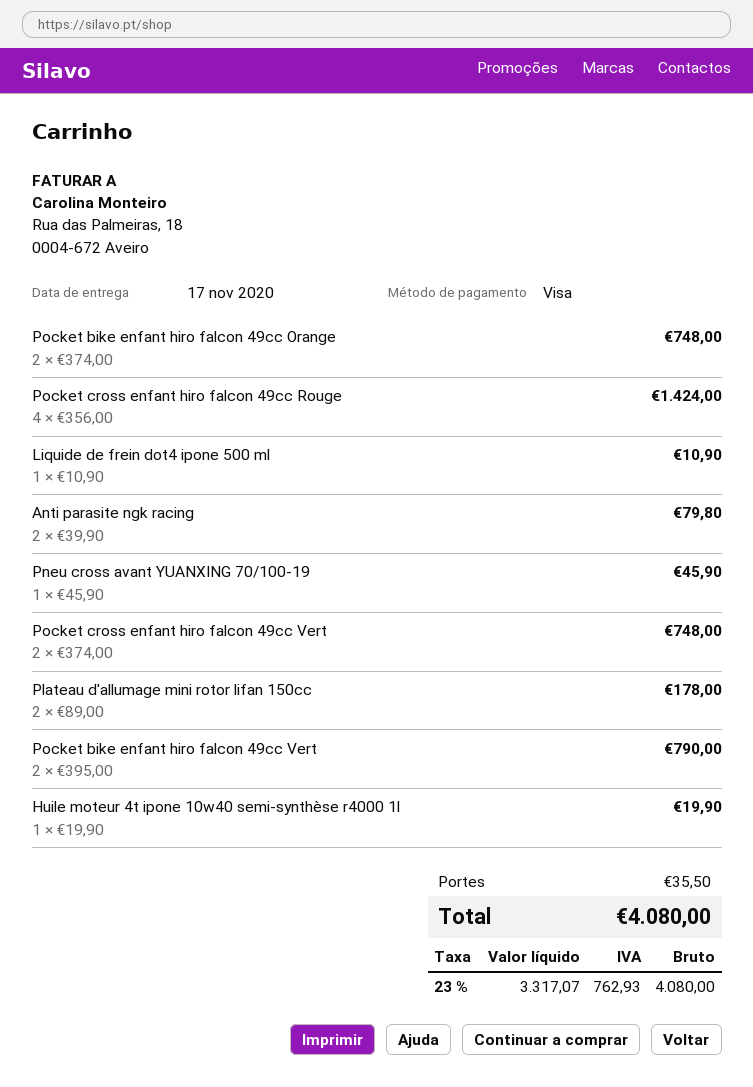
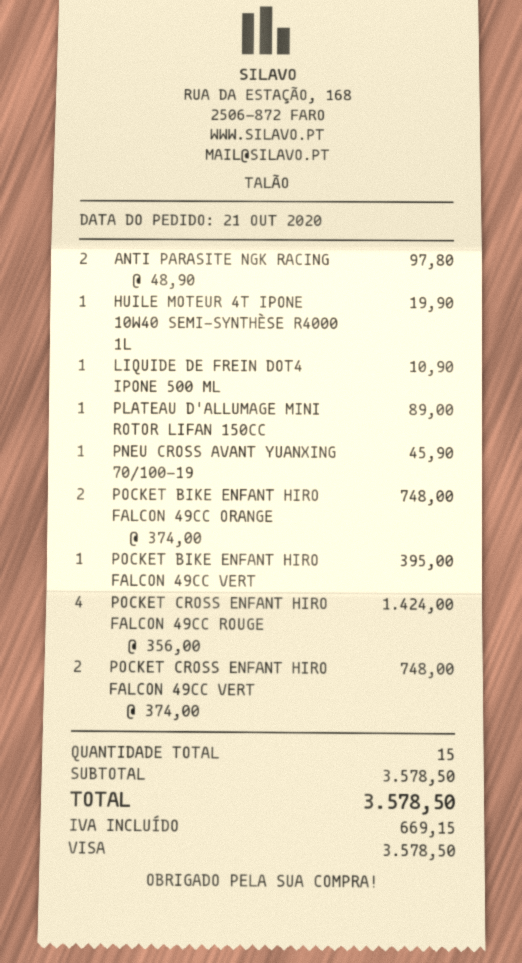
Anti parasite ngk racing: 2 x 39.90 = 79.80 -> 2 x 48.90 = 97.80
Plateau d'allumage mini rotor lifan 150cc: 2 x 89.00 = 178.00 -> 1 x 89.00 = 89.00
Pocket bike enfant hiro falcon 49cc Vert: 2 x 395.00 = 790.00 -> 1 x 395.00 = 395.00
shipping: 35.50 -> none
tax: 762.93 -> 669.15
total: 4080.00 -> 3578.50

